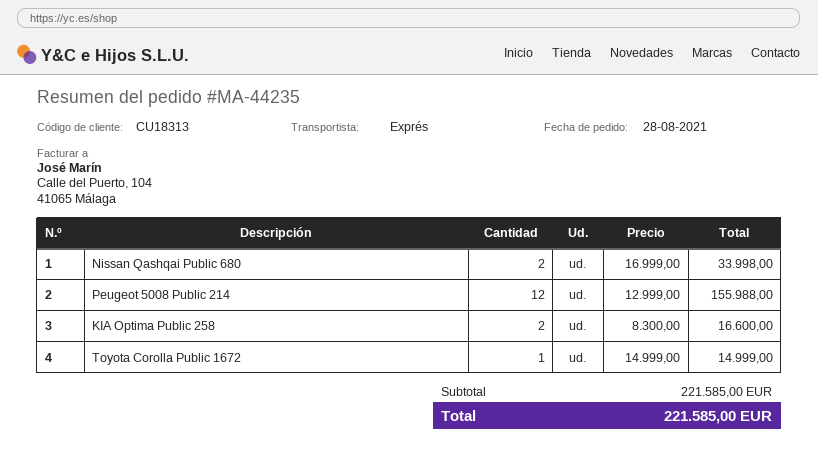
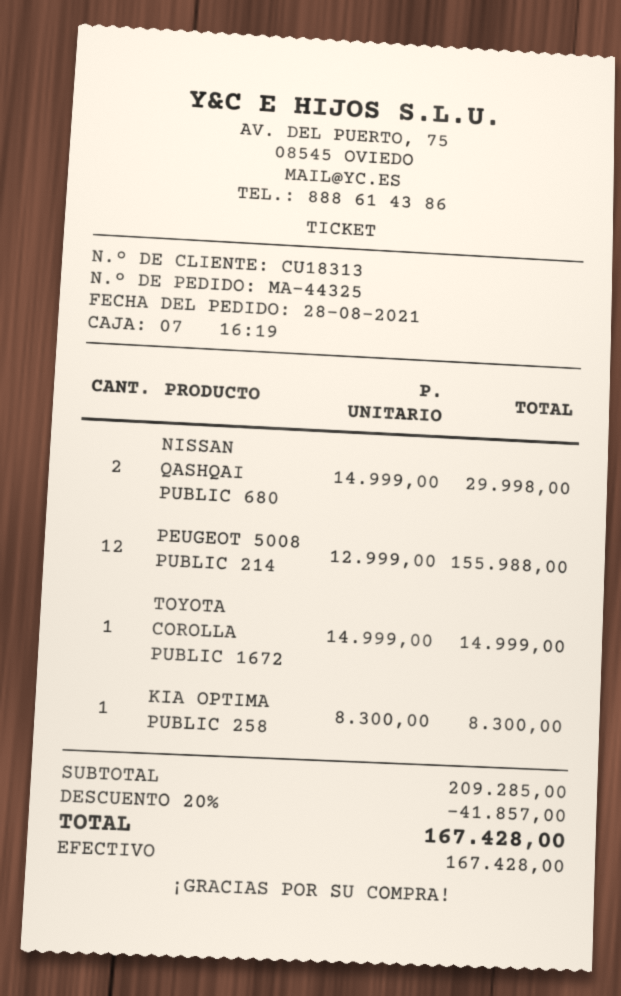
order number: MA-44235 -> MA-44325
Nissan Qashqai Public 680: 2 x 16999.00 = 33998.00 -> 2 x 14999.00 = 29998.00
KIA Optima Public 258: 2 x 8300.00 = 16600.00 -> 1 x 8300.00 = 8300.00
subtotal: 221585.00 -> 209285.00
discount: none -> 20% = 41857.00
total: 221585.00 -> 167428.00

